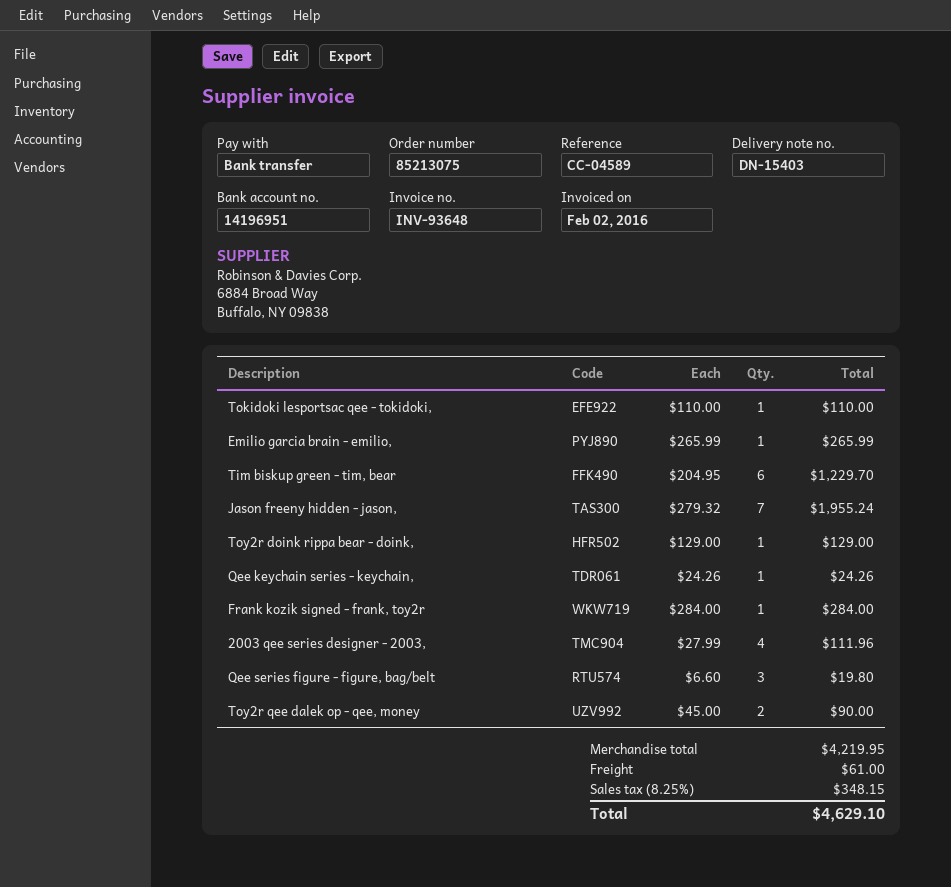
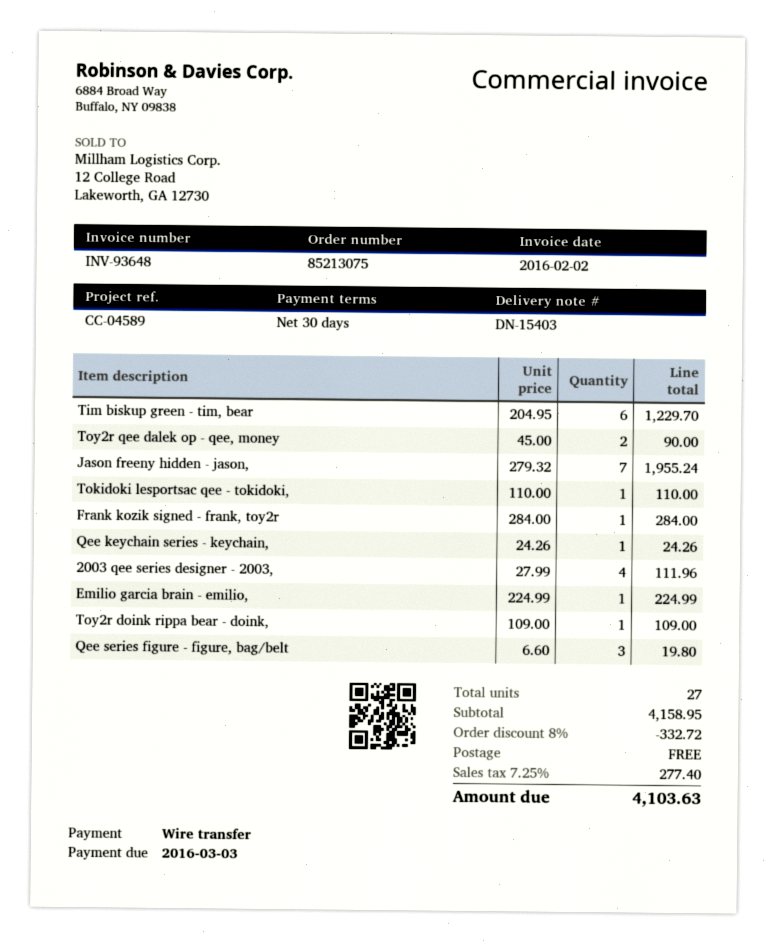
Emilio garcia brain - emilio,: 1 x 265.99 = 265.99 -> 1 x 224.99 = 224.99
Toy2r doink rippa bear - doink,: 1 x 129.00 = 129.00 -> 1 x 109.00 = 109.00
subtotal: 4219.95 -> 4158.95
discount: none -> 8% = 332.72
shipping: 61.00 -> 0.00
tax: 8.25% = 348.15 -> 7.25% = 277.40
total: 4629.10 -> 4103.63

